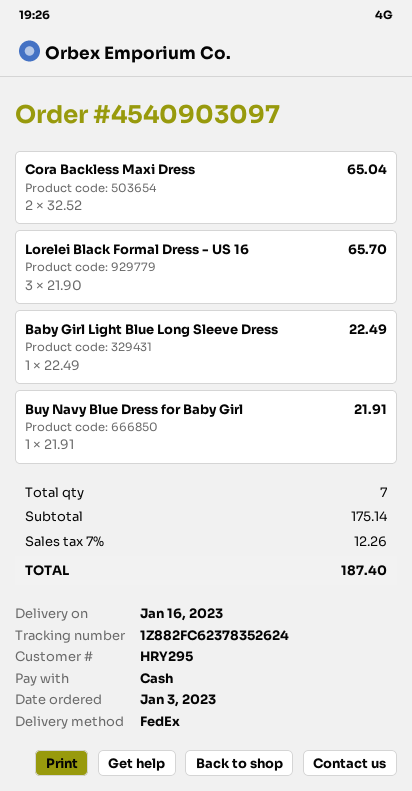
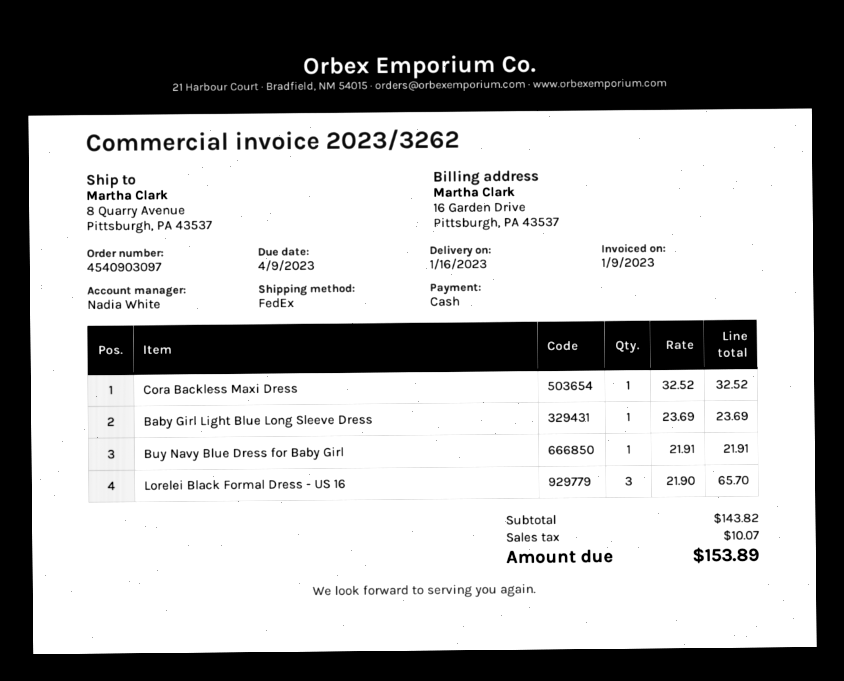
Cora Backless Maxi Dress: 2 x 32.52 = 65.04 -> 1 x 32.52 = 32.52
Baby Girl Light Blue Long Sleeve Dress: 1 x 22.49 = 22.49 -> 1 x 23.69 = 23.69
subtotal: 175.14 -> 143.82
tax: 12.26 -> 10.07
total: 187.40 -> 153.89

